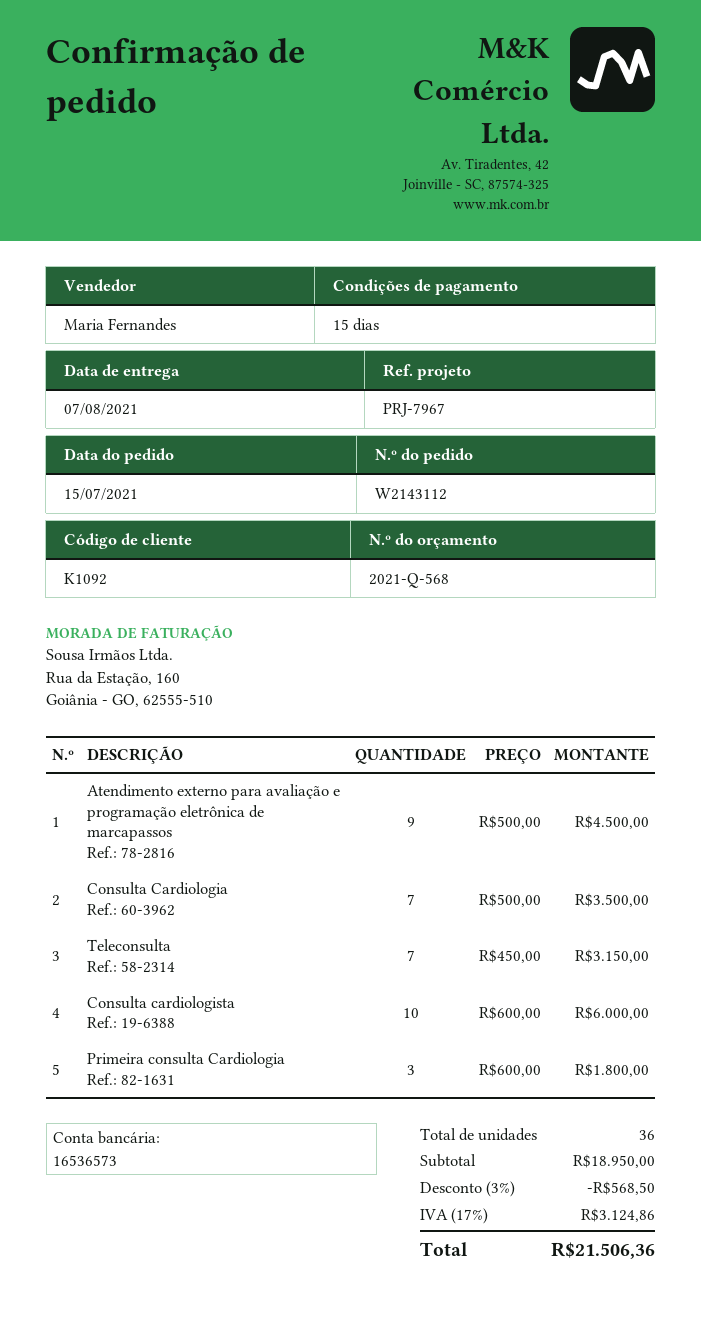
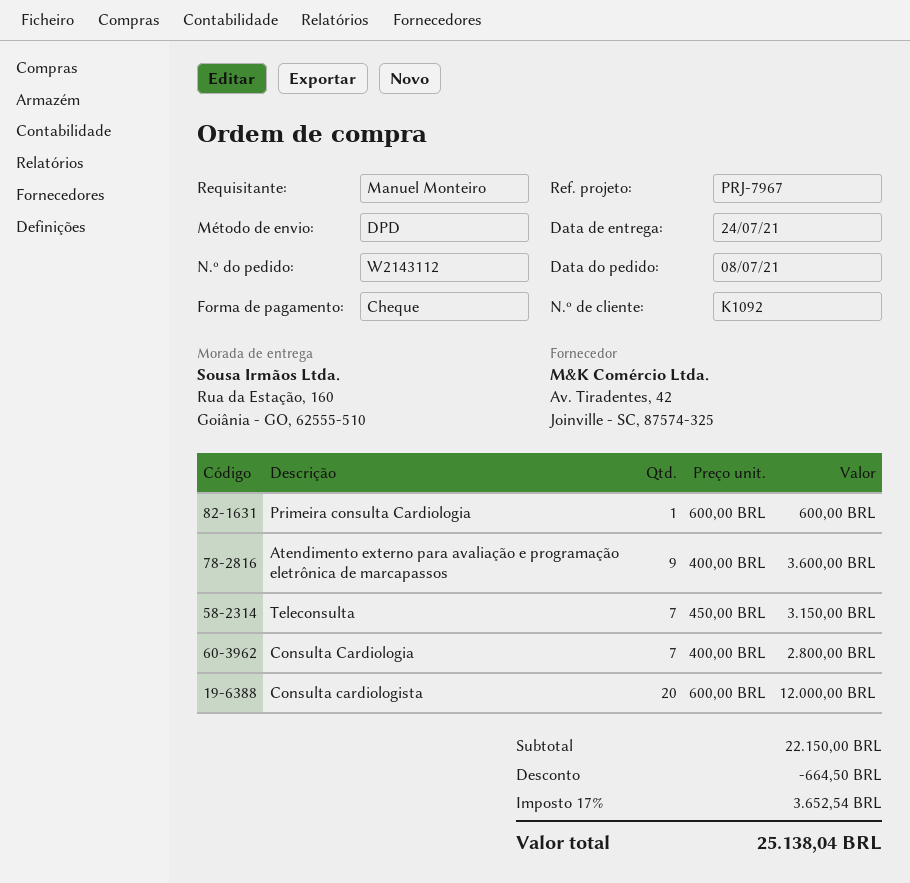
order date: 2021-07-15 -> 2021-07-08
delivery date: 2021-08-07 -> 2021-07-24
Atendimento externo para avaliação e programação eletrônica de marcapassos: 9 x 500.00 = 4500.00 -> 9 x 400.00 = 3600.00
Consulta Cardiologia: 7 x 500.00 = 3500.00 -> 7 x 400.00 = 2800.00
Consulta cardiologista: 10 x 600.00 = 6000.00 -> 20 x 600.00 = 12000.00
Primeira consulta Cardiologia: 3 x 600.00 = 1800.00 -> 1 x 600.00 = 600.00
subtotal: 18950.00 -> 22150.00
discount: 568.50 -> 664.50
tax: 17% = 3124.86 -> 17% = 3652.54
total: 21506.36 -> 25138.04

